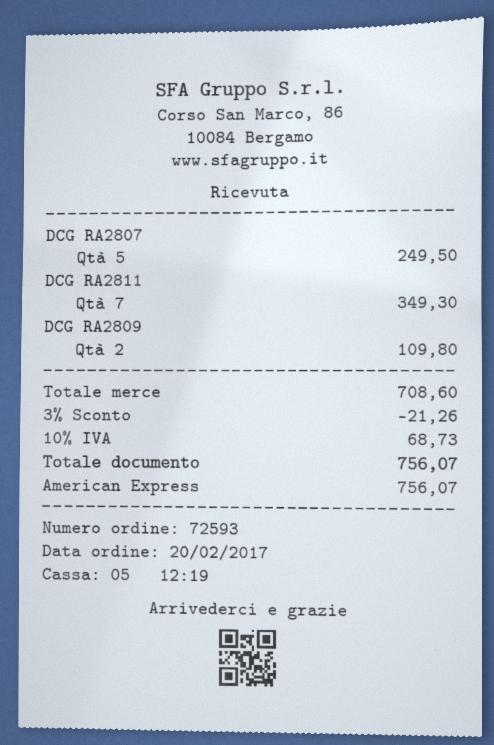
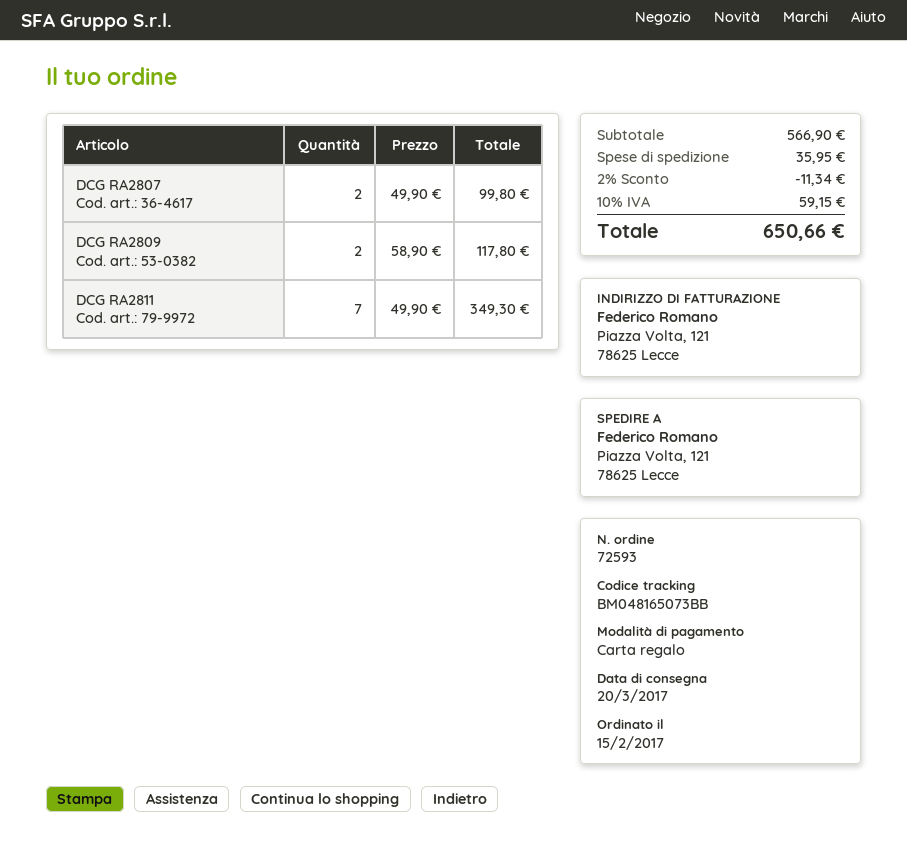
order date: 2017-02-20 -> 2017-02-15
payment method: American Express -> gift card
DCG RA2807: 5 for 249.50 -> 2 for 99.80
DCG RA2809: 2 for 109.80 -> 2 for 117.80
subtotal: 708.60 -> 566.90
discount: 3% = 21.26 -> 2% = 11.34
shipping: none -> 35.95
tax: 10% = 68.73 -> 10% = 59.15
total: 756.07 -> 650.66

